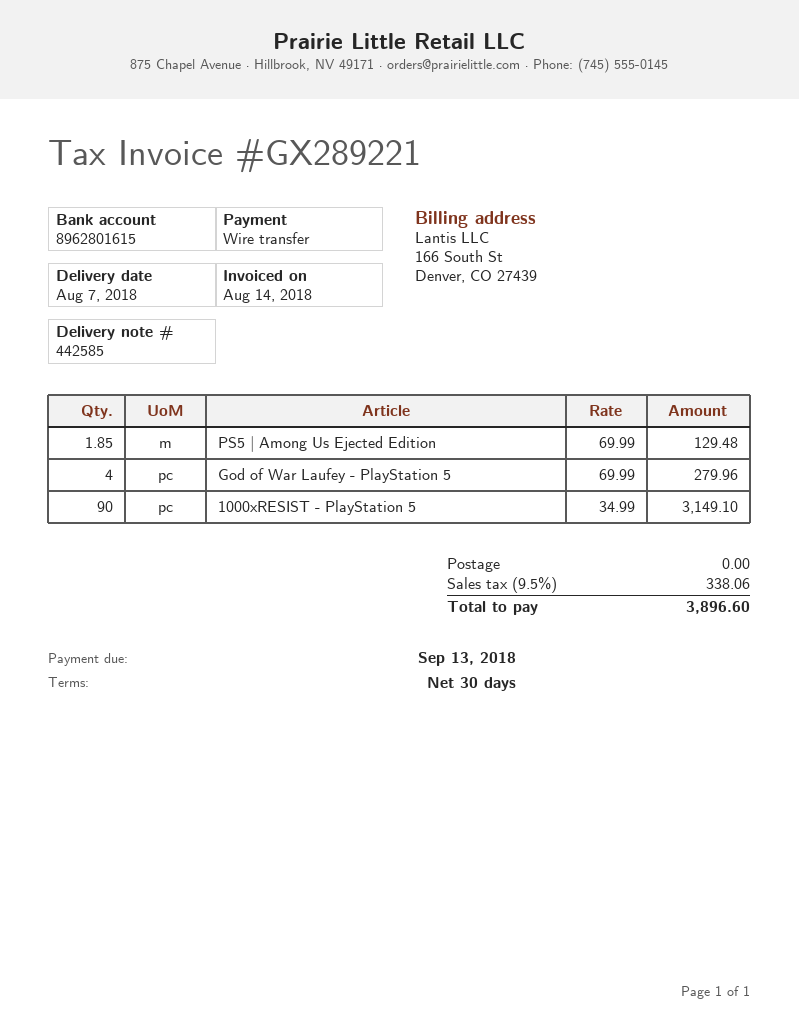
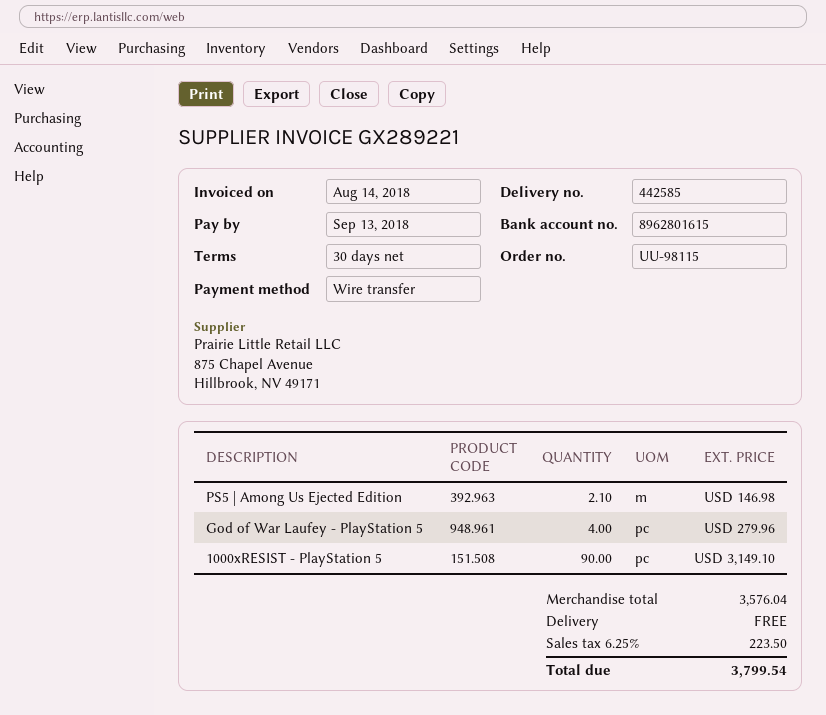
PS5 | Among Us Ejected Edition: 1.85 for 129.48 -> 2.1 for 146.98
tax: 9.5% = 338.06 -> 6.25% = 223.50
total: 3896.60 -> 3799.54

